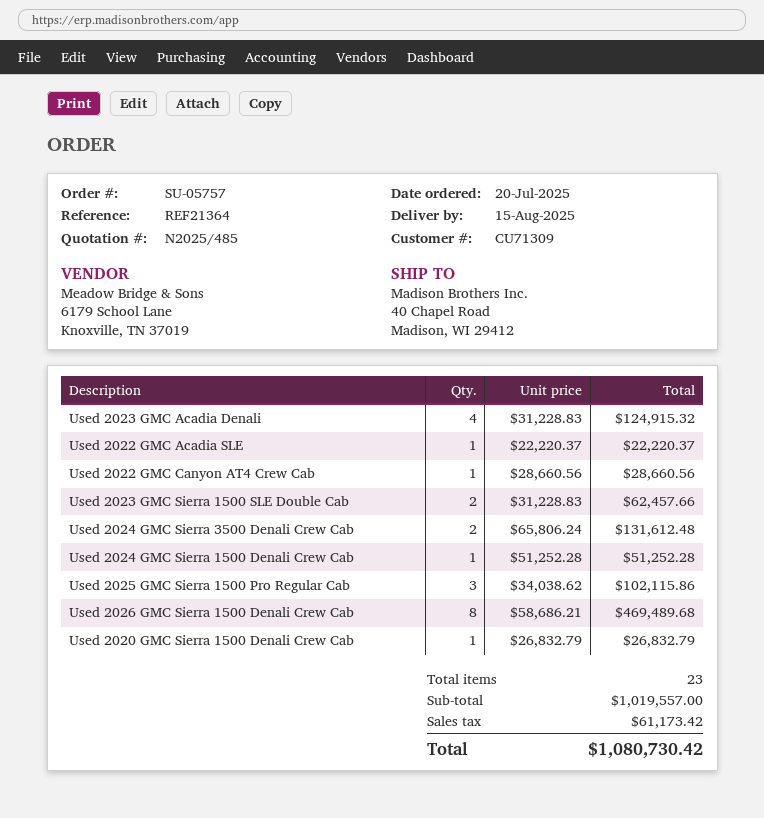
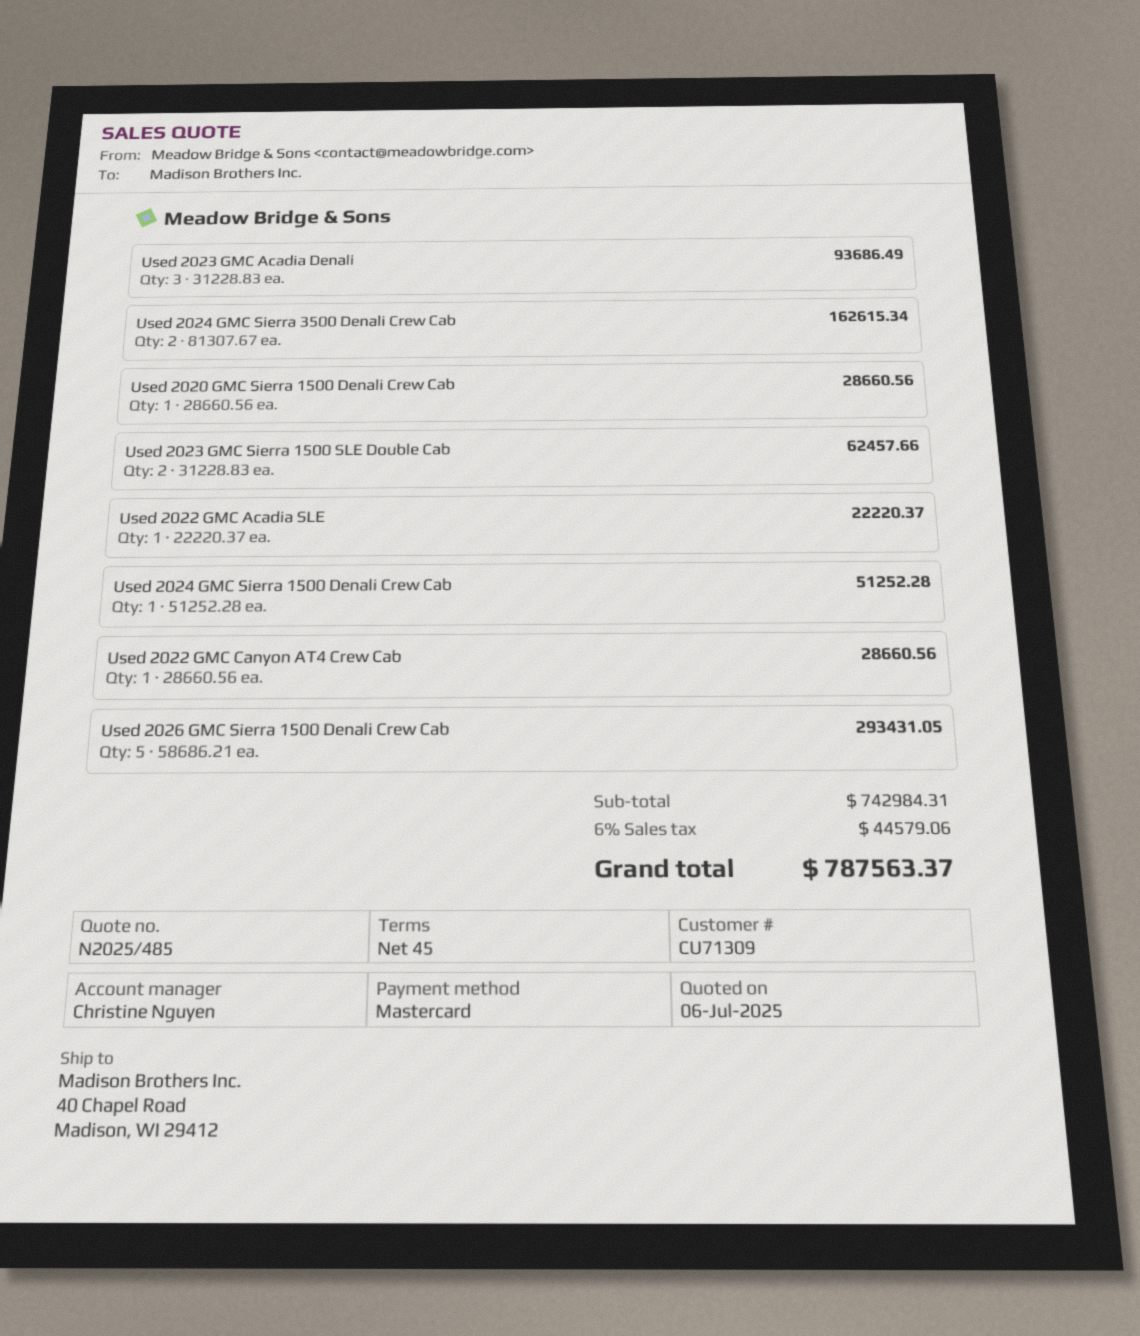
Used 2023 GMC Acadia Denali: 4 x 31228.83 = 124915.32 -> 3 x 31228.83 = 93686.49
Used 2024 GMC Sierra 3500 Denali Crew Cab: 2 x 65806.24 = 131612.48 -> 2 x 81307.67 = 162615.34
Used 2025 GMC Sierra 1500 Pro Regular Cab: 3 x 34038.62 = 102115.86 -> none
Used 2026 GMC Sierra 1500 Denali Crew Cab: 8 x 58686.21 = 469489.68 -> 5 x 58686.21 = 293431.05
Used 2020 GMC Sierra 1500 Denali Crew Cab: 1 x 26832.79 = 26832.79 -> 1 x 28660.56 = 28660.56
subtotal: 1019557.00 -> 742984.31
tax: 61173.42 -> 44579.06
total: 1080730.42 -> 787563.37

